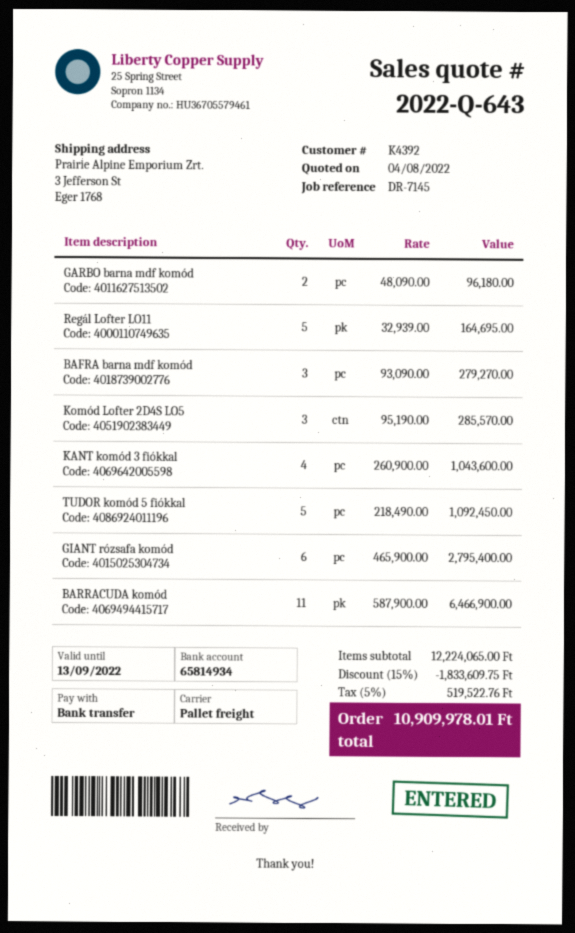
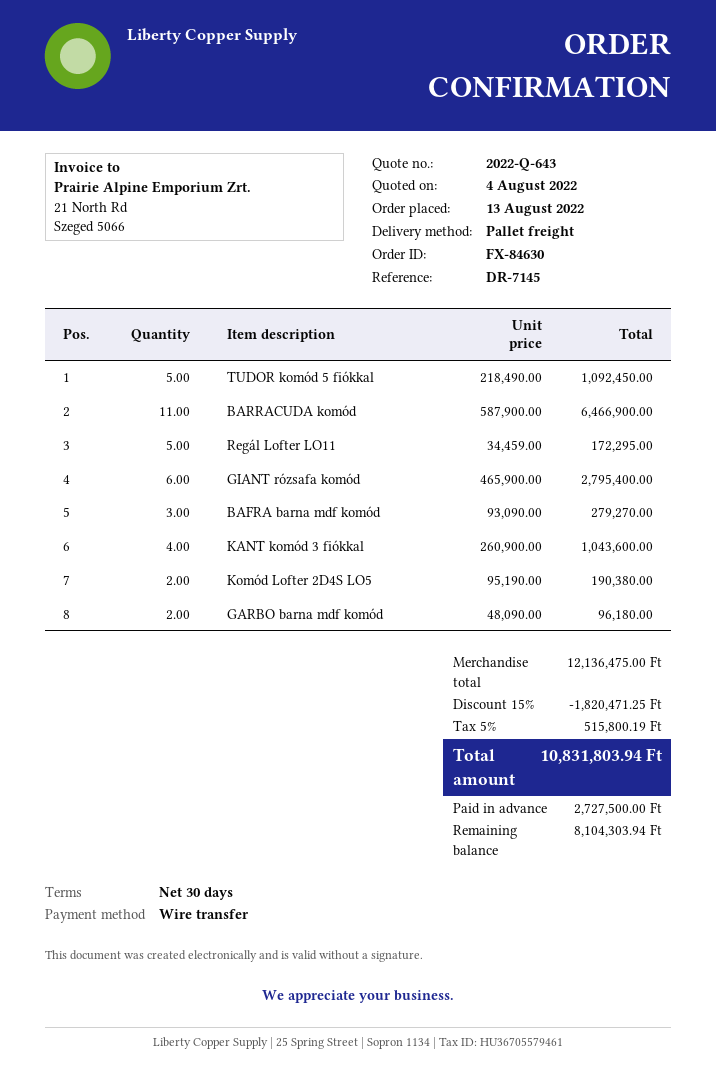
Regál Lofter LO11: 5 x 32939.00 = 164695.00 -> 5 x 34459.00 = 172295.00
Komód Lofter 2D4S LO5: 3 x 95190.00 = 285570.00 -> 2 x 95190.00 = 190380.00
subtotal: 12224065.00 -> 12136475.00
discount: 15% = 1833609.75 -> 15% = 1820471.25
tax: 5% = 519522.76 -> 5% = 515800.19
total: 10909978.01 -> 10831803.94

